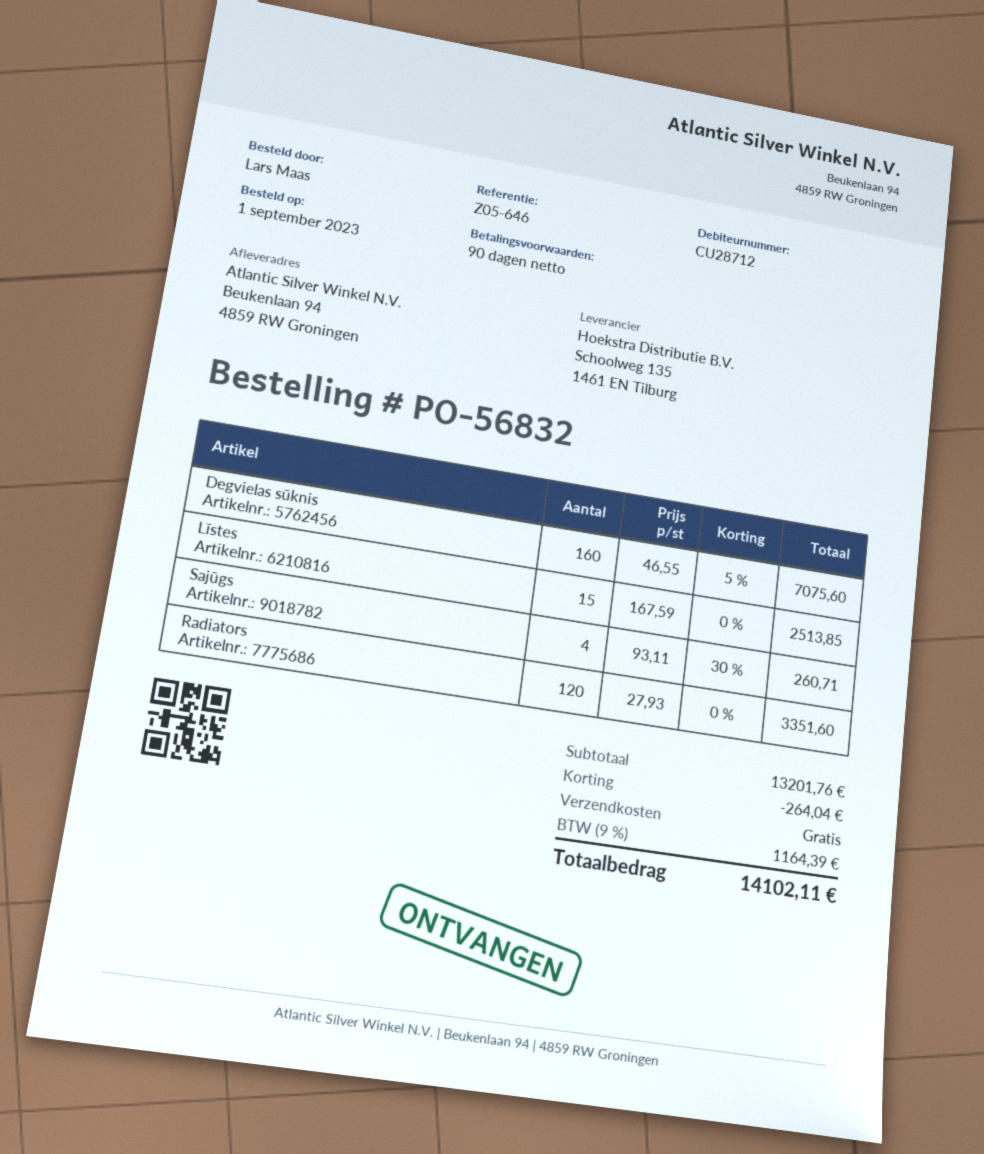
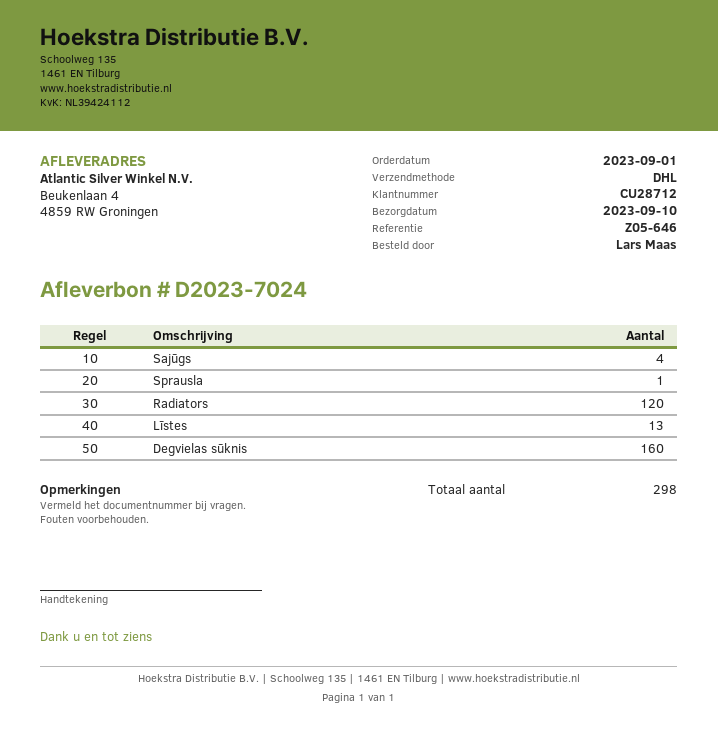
ship to: Beukenlaan 94, 4859 RW Groningen -> Beukenlaan 4, 4859 RW Groningen
Līstes: 15 -> 13
Sprausla: none -> 1

